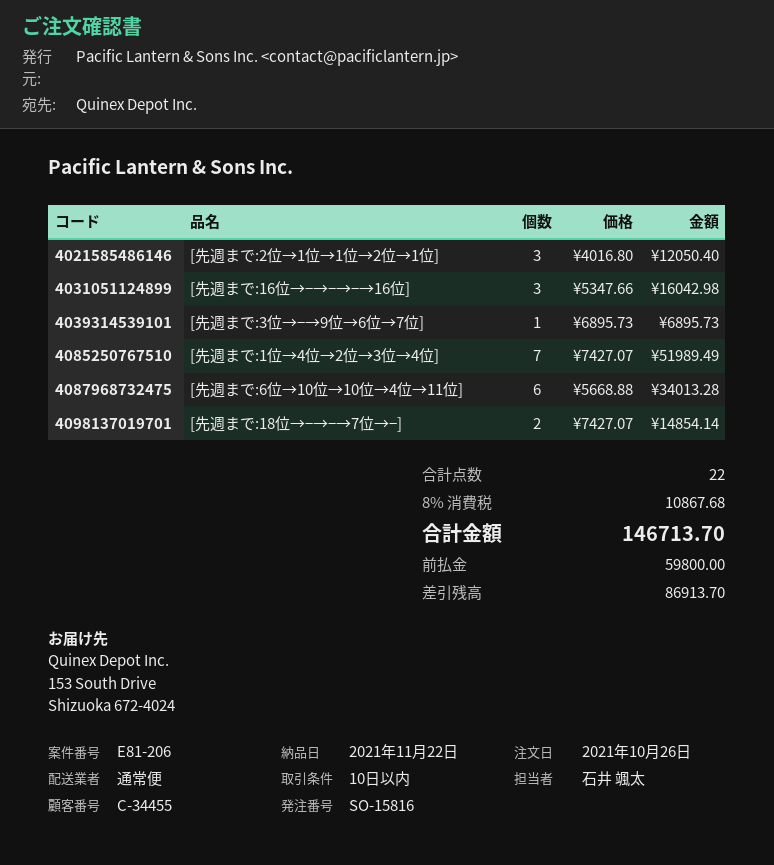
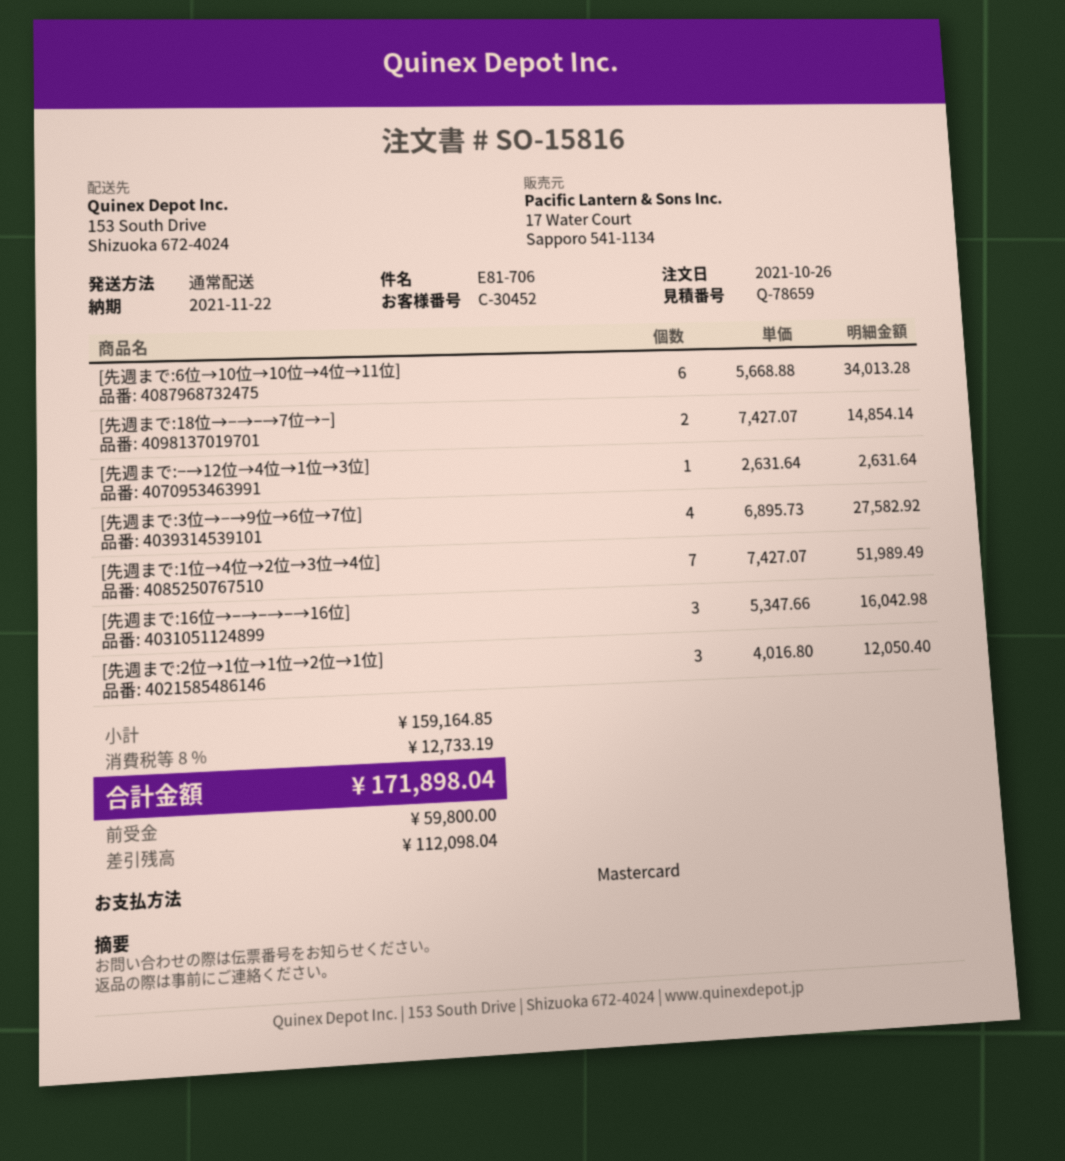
customer number: C-34455 -> C-30452
reference: E81-206 -> E81-706
[先週まで:3位→−→9位→6位→7位]: 1 x 6895.73 = 6895.73 -> 4 x 6895.73 = 27582.92
[先週まで:−→12位→4位→1位→3位]: none -> 1 x 2631.64 = 2631.64
tax: 8% = 10867.68 -> 8% = 12733.19
total: 146713.70 -> 171898.04
balance: 86913.70 -> 112098.04

